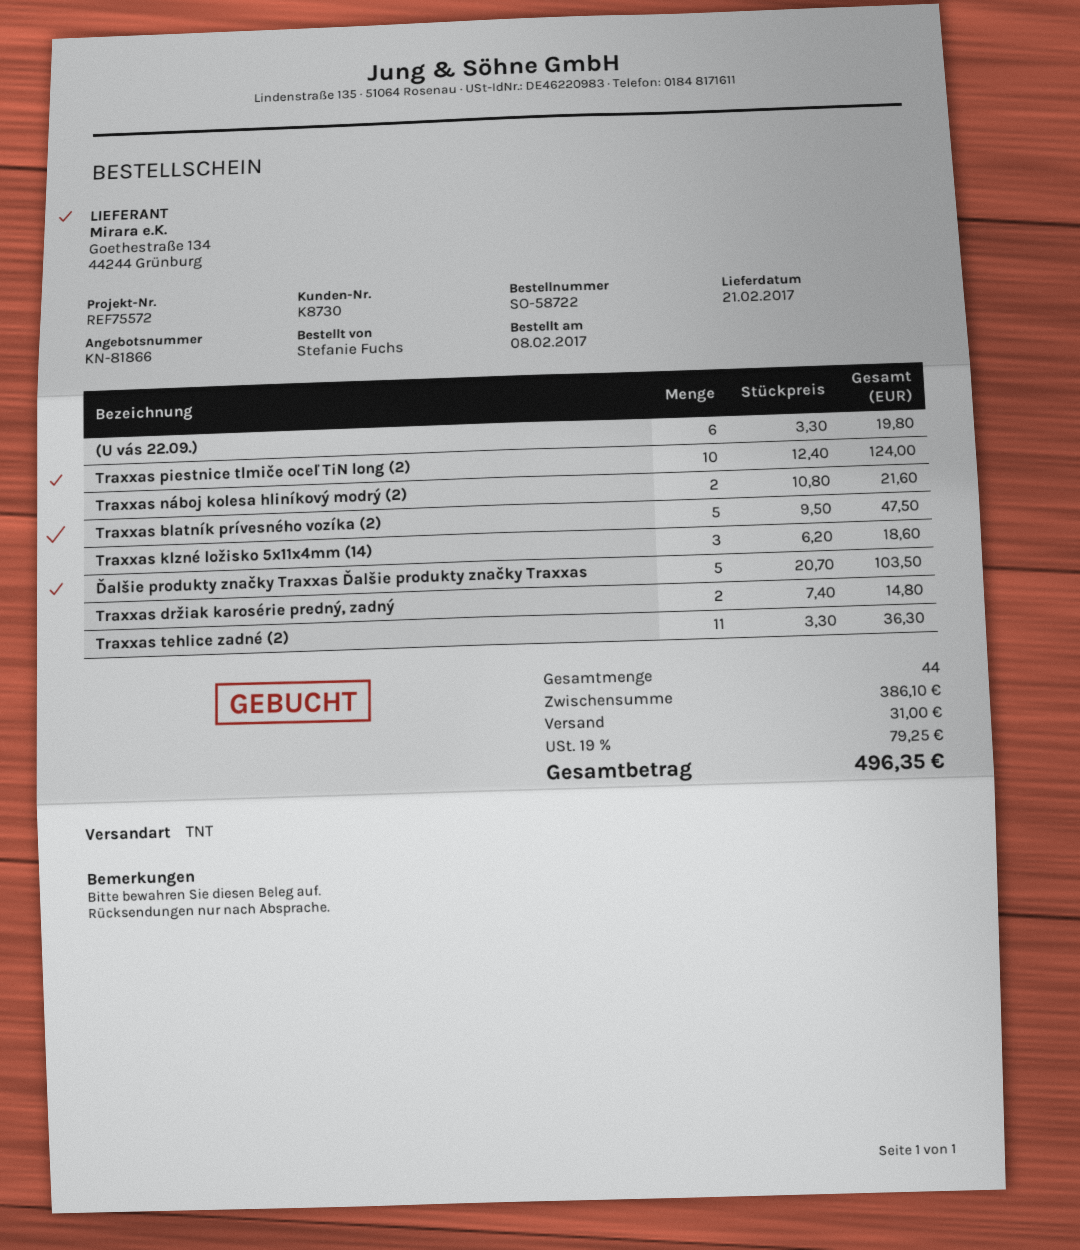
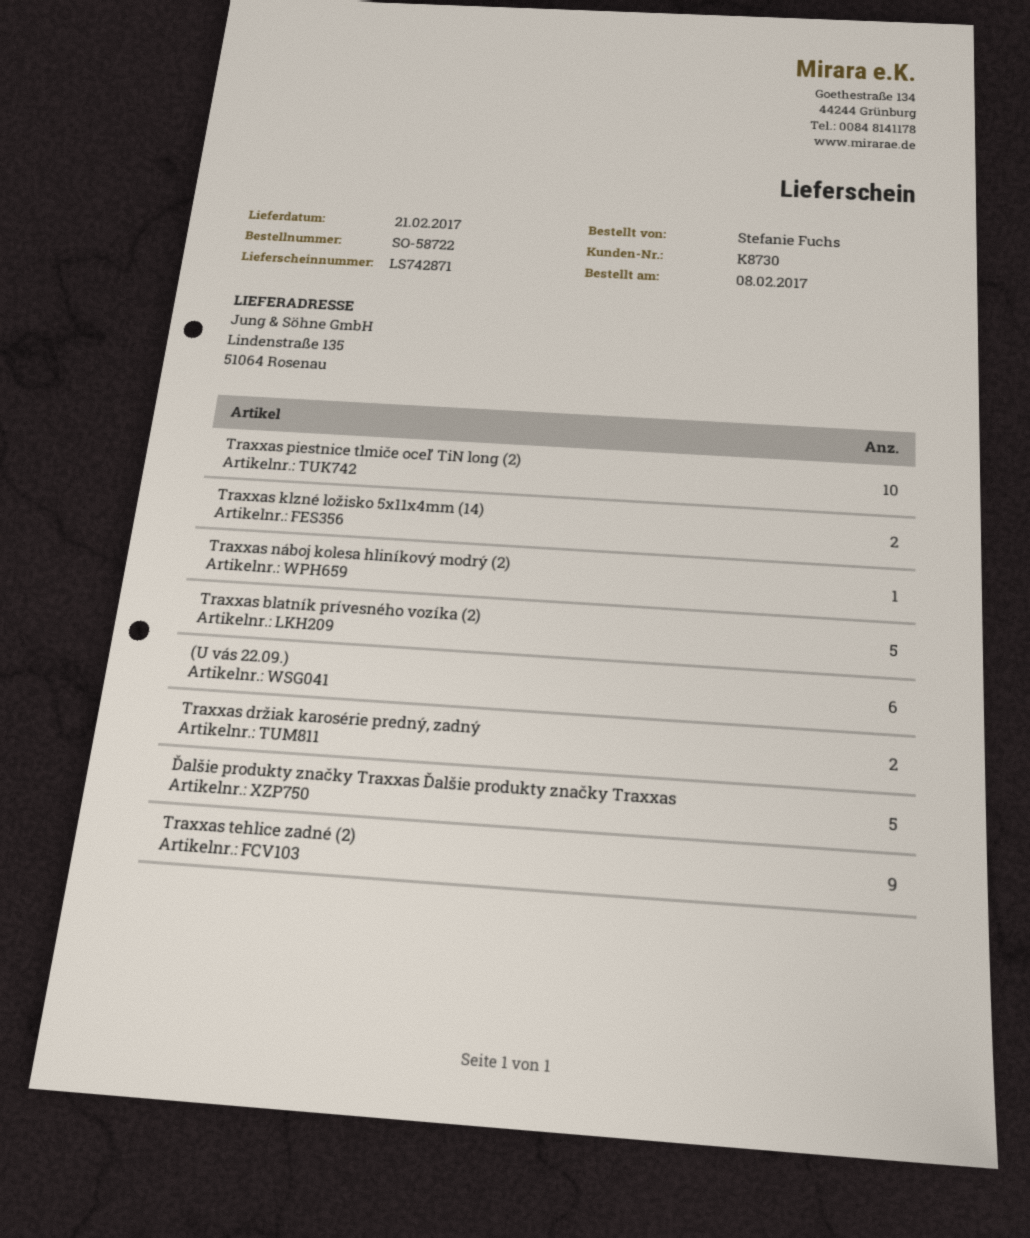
Traxxas náboj kolesa hliníkový modrý (2): 2 -> 1
Traxxas klzné ložisko 5x11x4mm (14): 3 -> 2
Traxxas tehlice zadné (2): 11 -> 9

